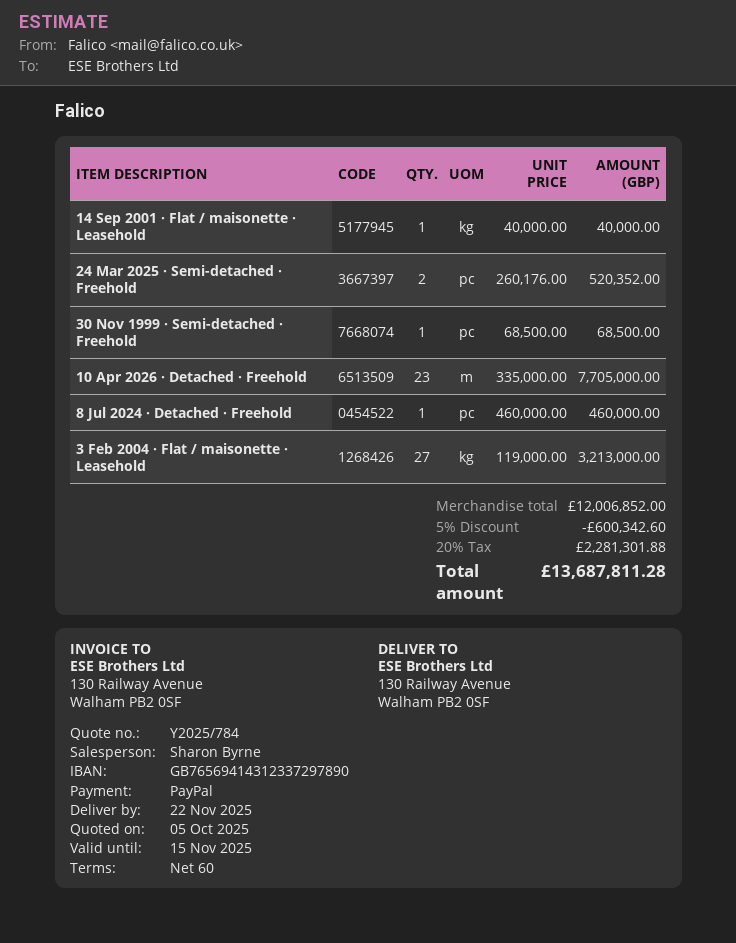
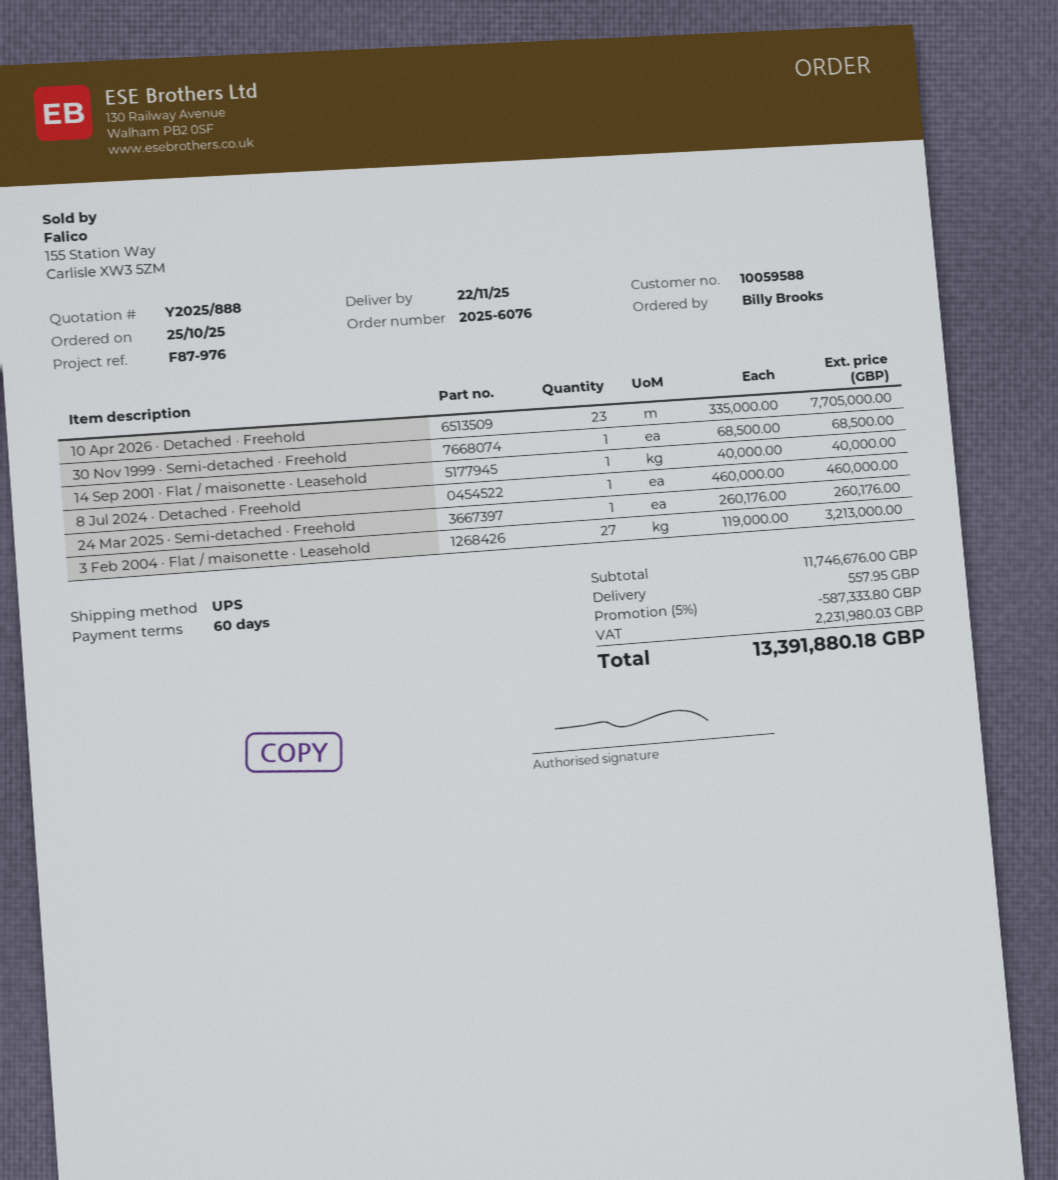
quote number: Y2025/784 -> Y2025/888
24 Mar 2025 · Semi-detached · Freehold: 2 x 260176.00 = 520352.00 -> 1 x 260176.00 = 260176.00
subtotal: 12006852.00 -> 11746676.00
discount: 5% = 600342.60 -> 5% = 587333.80
shipping: none -> 557.95
tax: 2281301.88 -> 2231980.03
total: 13687811.28 -> 13391880.18

